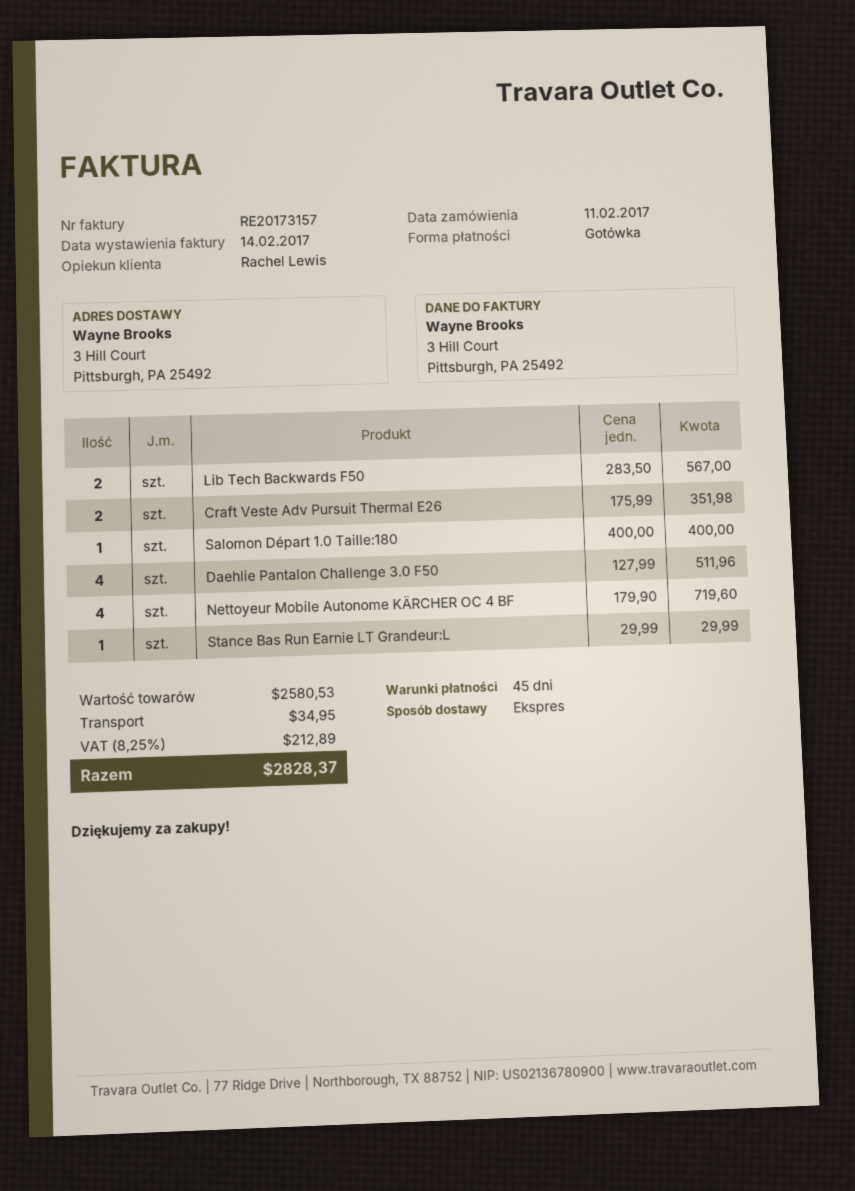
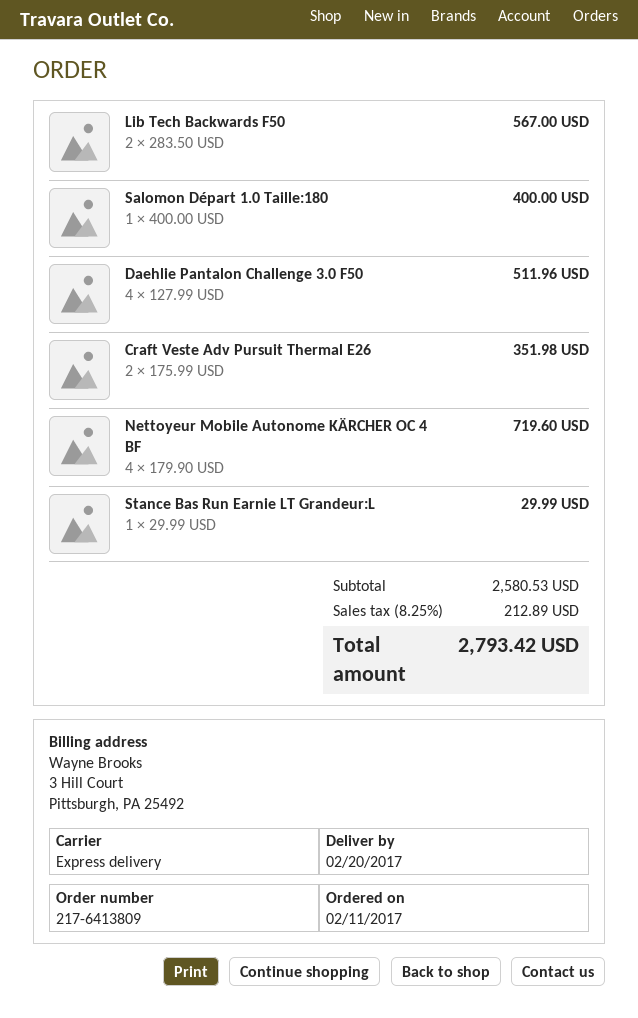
shipping: 34.95 -> none
total: 2828.37 -> 2793.42

